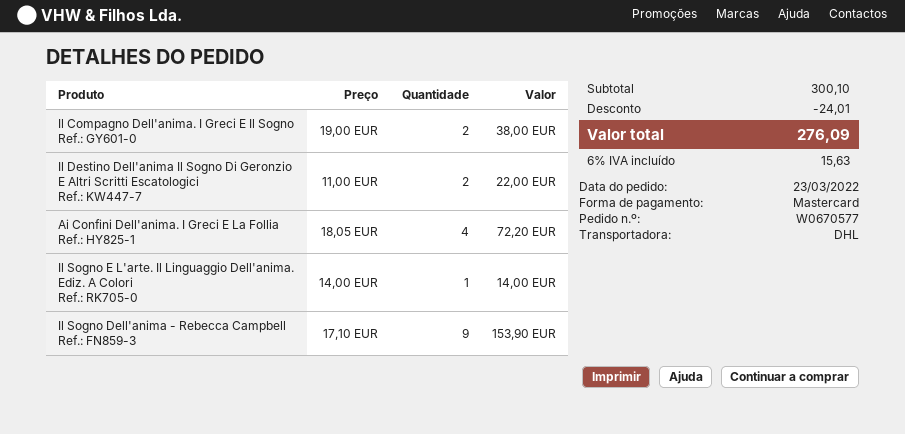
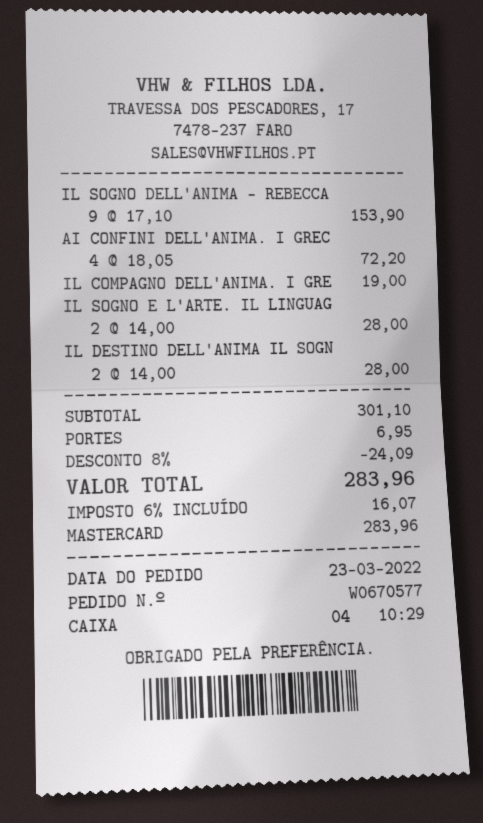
Il Compagno Dell'anima. I Greci E Il Sogno: 2 x 19.00 = 38.00 -> 1 x 19.00 = 19.00
Il Destino Dell'anima Il Sogno Di Geronzio E Altri Scritti Escatologici: 2 x 11.00 = 22.00 -> 2 x 14.00 = 28.00
Il Sogno E L'arte. Il Linguaggio Dell'anima. Ediz. A Colori: 1 x 14.00 = 14.00 -> 2 x 14.00 = 28.00
subtotal: 300.10 -> 301.10
discount: 24.01 -> 24.09
shipping: none -> 6.95
tax: 6% = 15.63 -> 6% = 16.07
total: 276.09 -> 283.96

